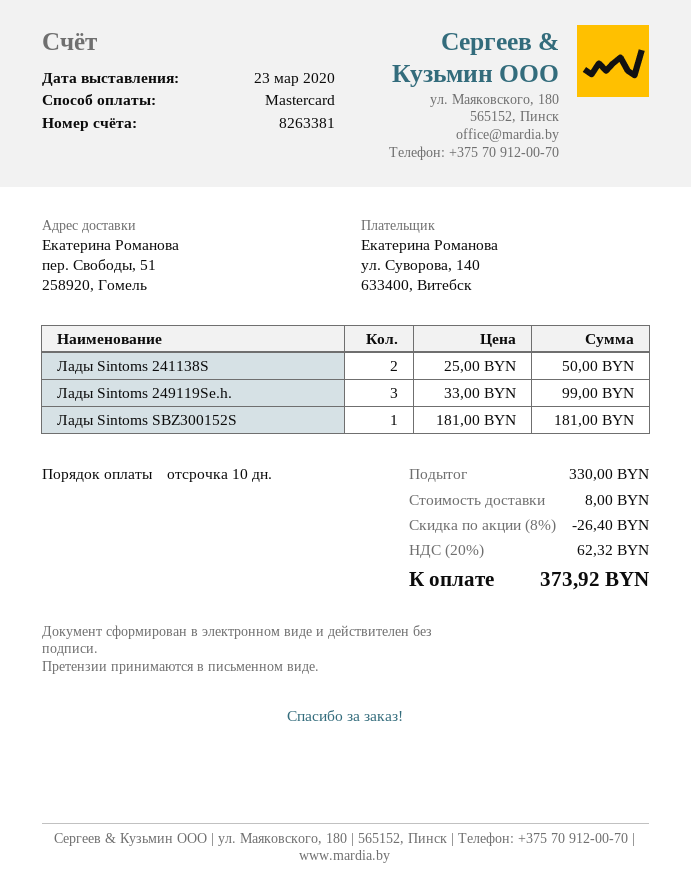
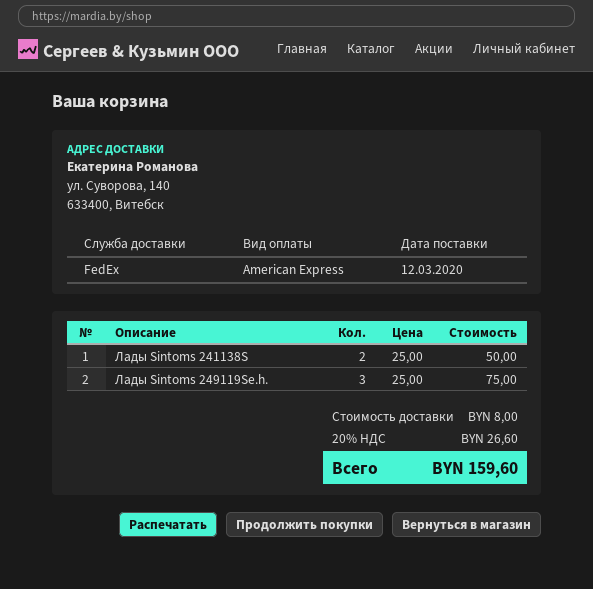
payment method: Mastercard -> American Express
ship to: пер. Свободы, 51, 258920, Гомель -> ул. Суворова, 140, 633400, Витебск
Лады Sintoms 249119Se.h.: 3 x 33.00 = 99.00 -> 3 x 25.00 = 75.00
Лады Sintoms SBZ300152S: 1 x 181.00 = 181.00 -> none
discount: 8% = 26.40 -> none
tax: 20% = 62.32 -> 20% = 26.60
total: 373.92 -> 159.60

